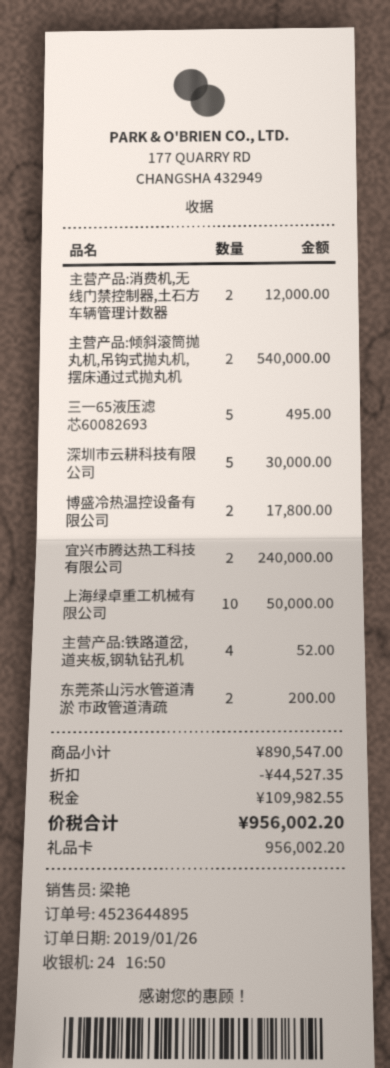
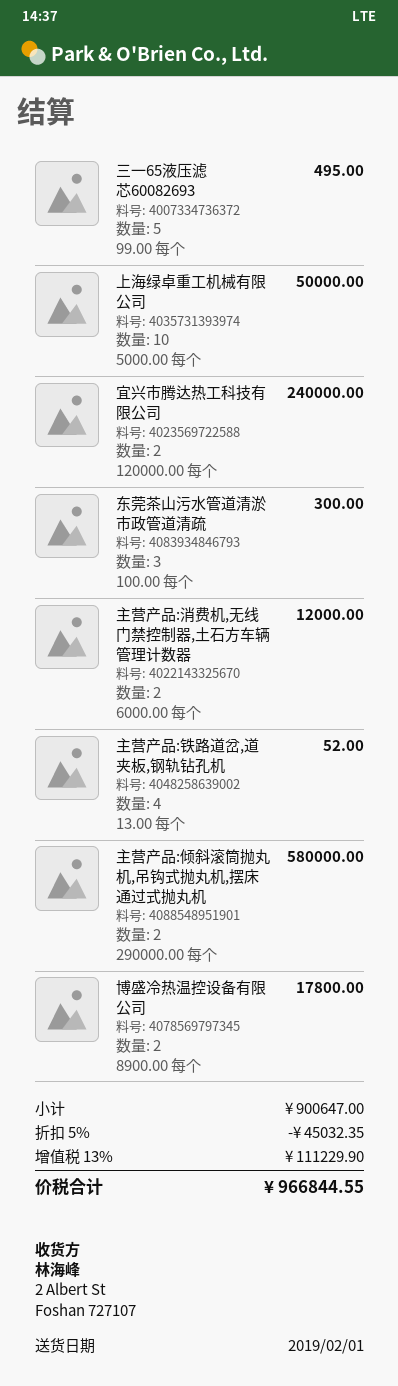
主营产品:倾斜滚筒抛丸机,吊钩式抛丸机,摆床通过式抛丸机: 2 for 540000.00 -> 2 for 580000.00
深圳市云耕科技有限公司: 5 for 30000.00 -> none
东莞茶山污水管道清淤 市政管道清疏: 2 for 200.00 -> 3 for 300.00
subtotal: 890547.00 -> 900647.00
discount: 44527.35 -> 45032.35
tax: 109982.55 -> 111229.90
total: 956002.20 -> 966844.55

